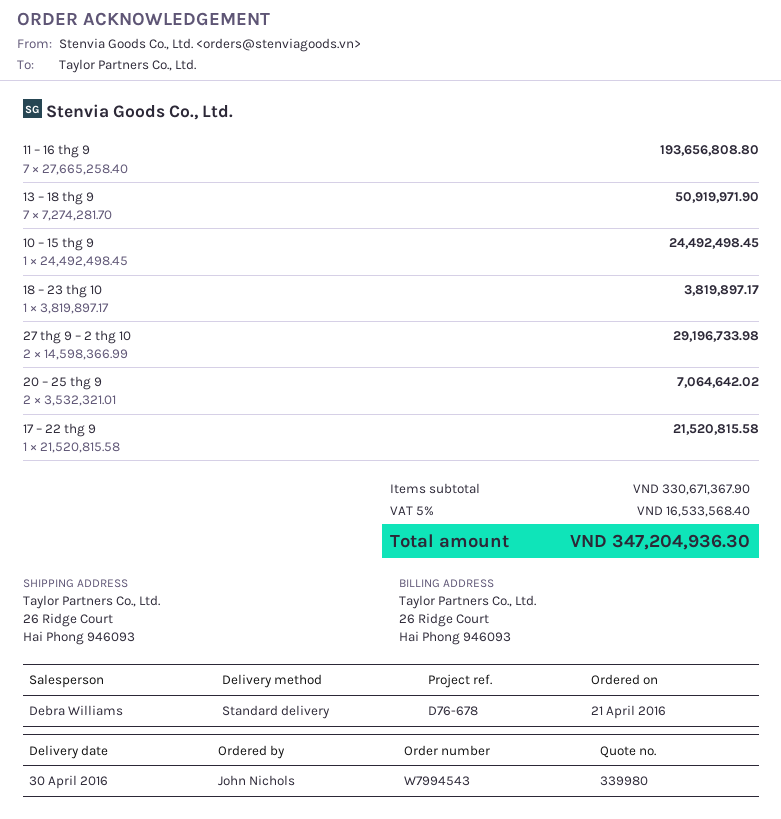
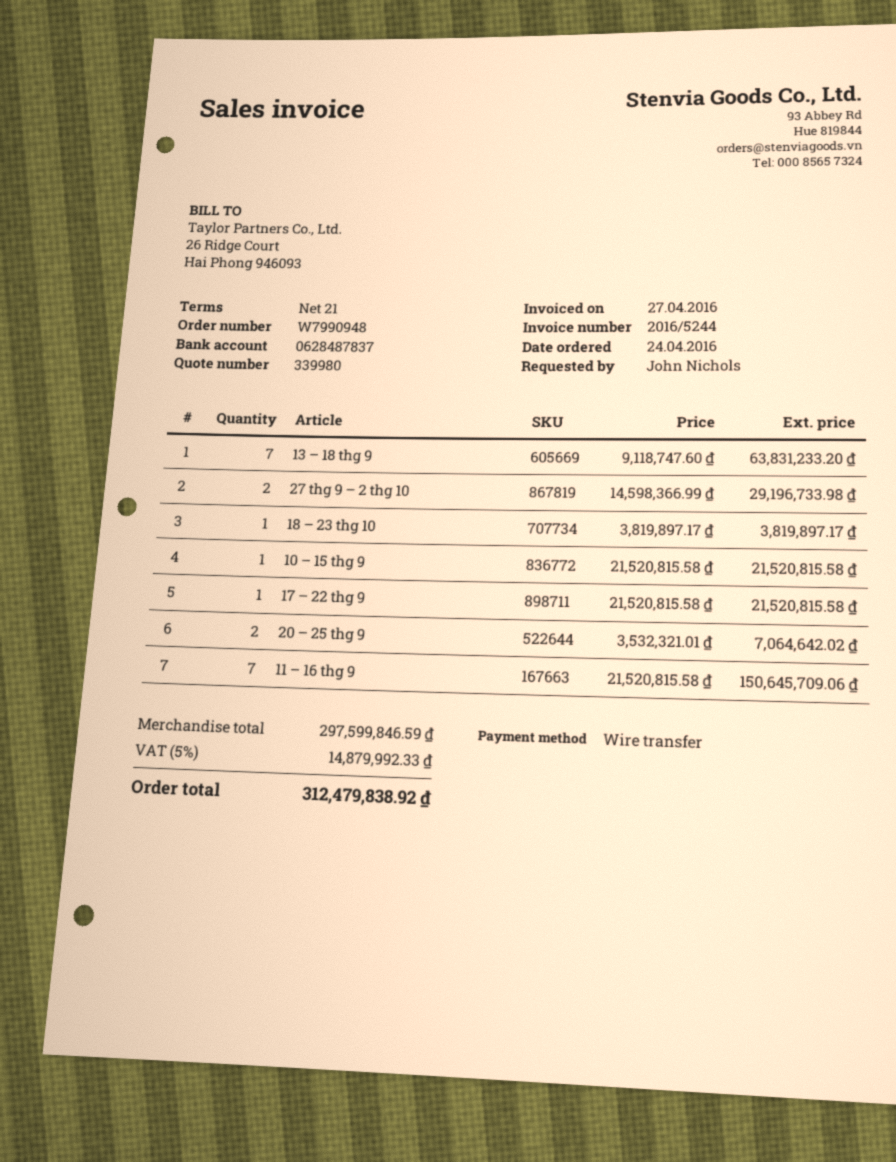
order number: W7994543 -> W7990948
order date: 2016-04-21 -> 2016-04-24
11 – 16 thg 9: 7 x 27665258.40 = 193656808.80 -> 7 x 21520815.58 = 150645709.06
13 – 18 thg 9: 7 x 7274281.70 = 50919971.90 -> 7 x 9118747.60 = 63831233.20
10 – 15 thg 9: 1 x 24492498.45 = 24492498.45 -> 1 x 21520815.58 = 21520815.58
subtotal: 330671367.90 -> 297599846.59
tax: 5% = 16533568.40 -> 5% = 14879992.33
total: 347204936.30 -> 312479838.92

